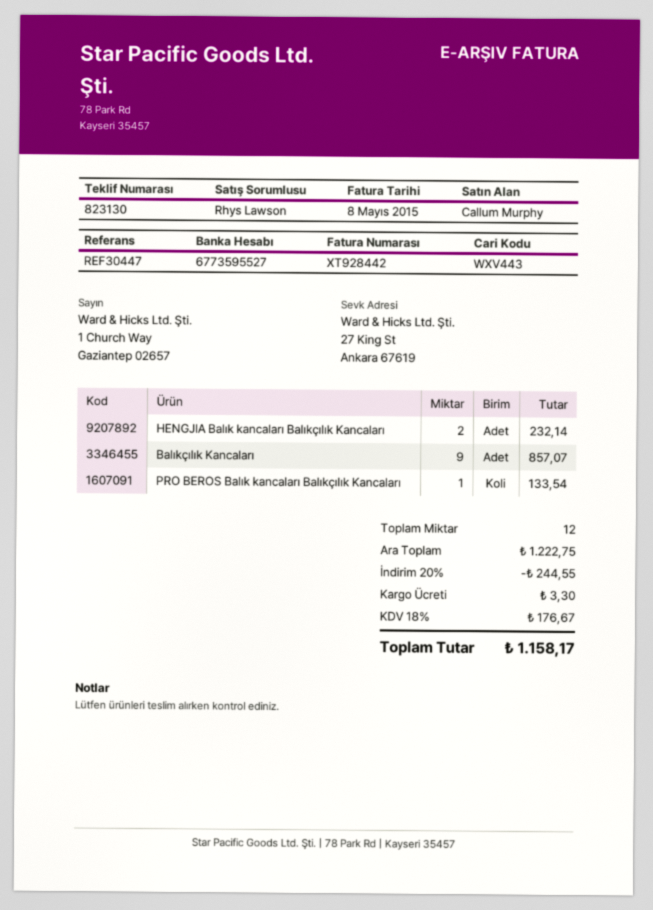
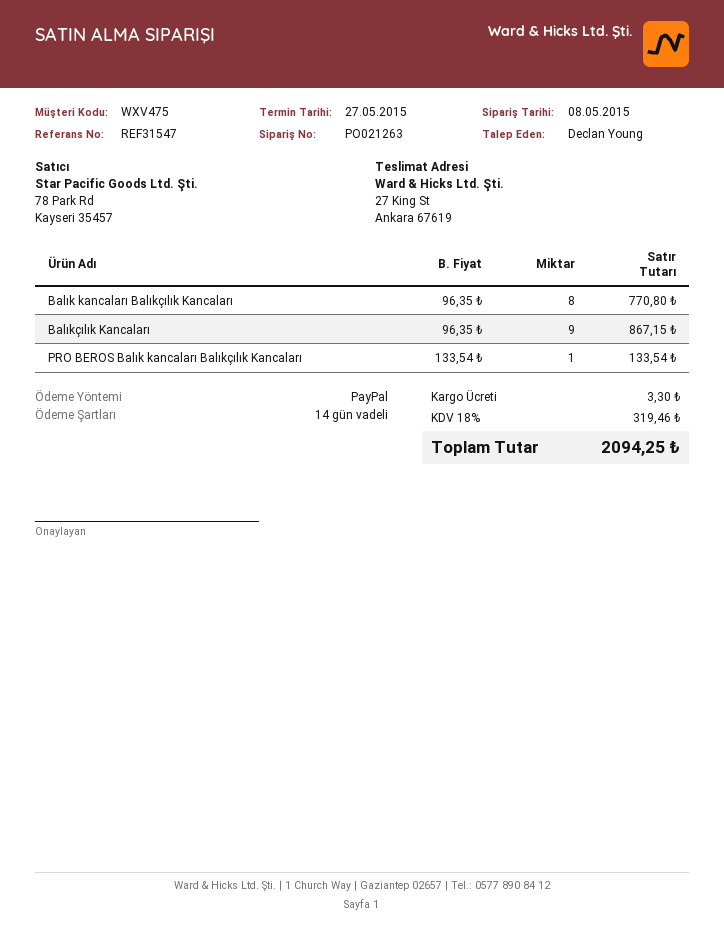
customer number: WXV443 -> WXV475
reference: REF30447 -> REF31547
ordered by: Callum Murphy -> Declan Young
HENGJIA Balık kancaları Balıkçılık Kancaları: 2 for 232.14 -> none
Balıkçılık Kancaları: 9 for 857.07 -> 9 for 867.15
Balık kancaları Balıkçılık Kancaları: none -> 8 for 770.80
discount: 20% = 244.55 -> none
tax: 18% = 176.67 -> 18% = 319.46
total: 1158.17 -> 2094.25

